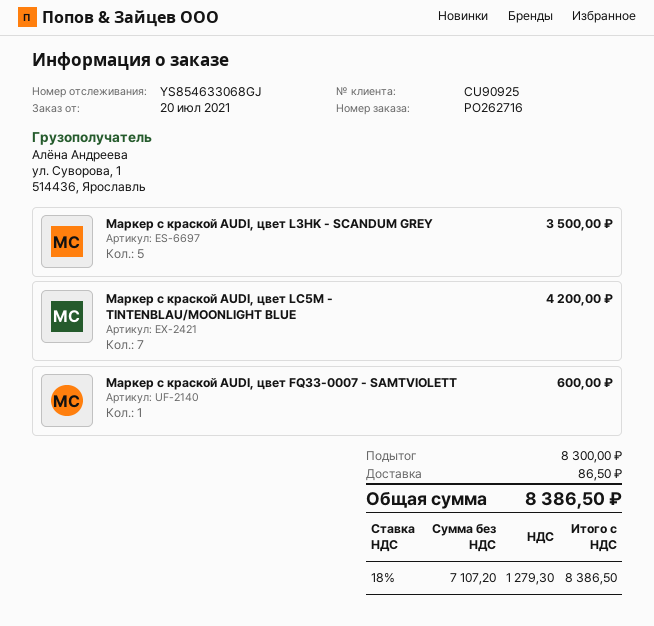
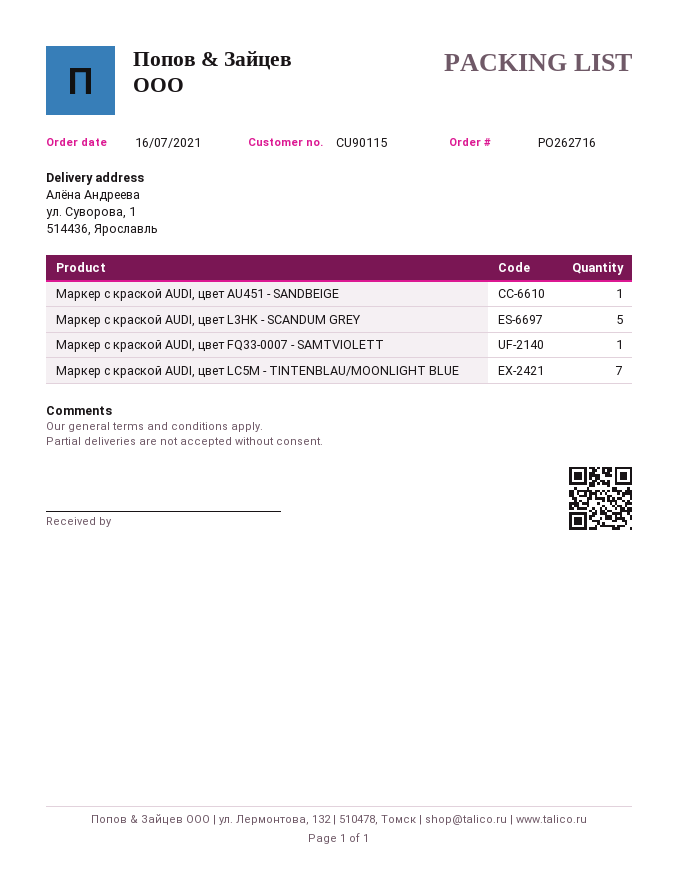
order date: 2021-07-20 -> 2021-07-16
customer number: CU90925 -> CU90115
Маркер с краской AUDI, цвет AU451 - SANDBEIGE: none -> 1

